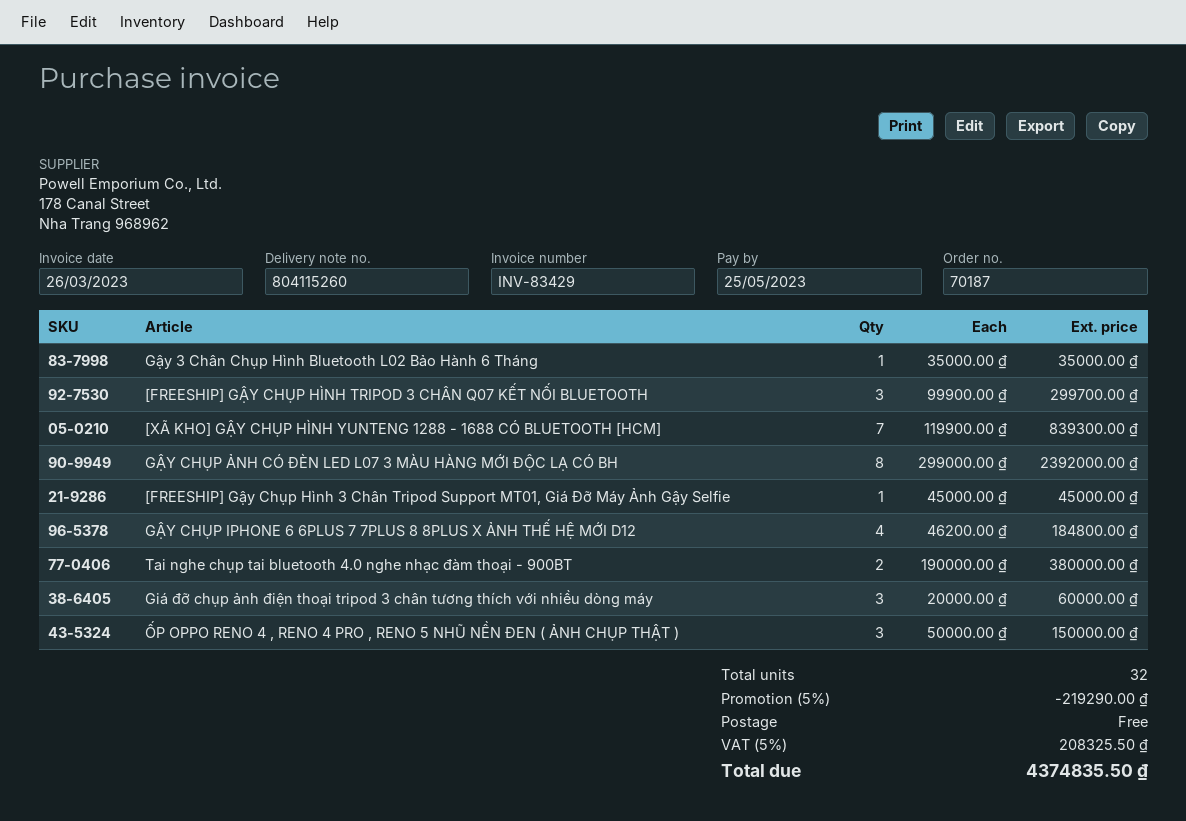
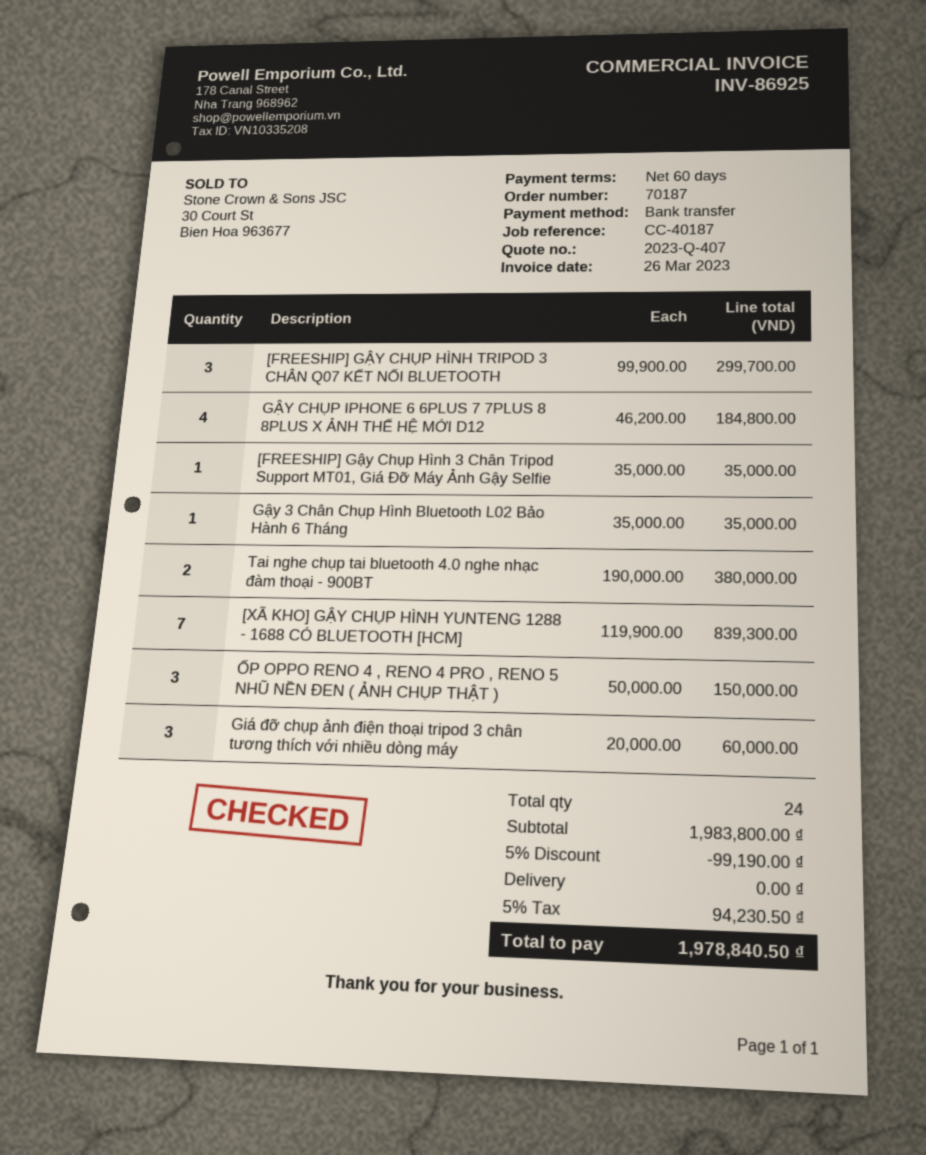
invoice number: INV-83429 -> INV-86925
GẬY CHỤP ẢNH CÓ ĐÈN LED L07 3 MÀU HÀNG MỚI ĐỘC LẠ CÓ BH: 8 x 299000.00 = 2392000.00 -> none
[FREESHIP] Gậy Chụp Hình 3 Chân Tripod Support MT01, Giá Đỡ Máy Ảnh Gậy Selfie: 1 x 45000.00 = 45000.00 -> 1 x 35000.00 = 35000.00
total quantity: 32 -> 24
discount: 5% = 219290.00 -> 5% = 99190.00
tax: 5% = 208325.50 -> 5% = 94230.50
total: 4374835.50 -> 1978840.50

